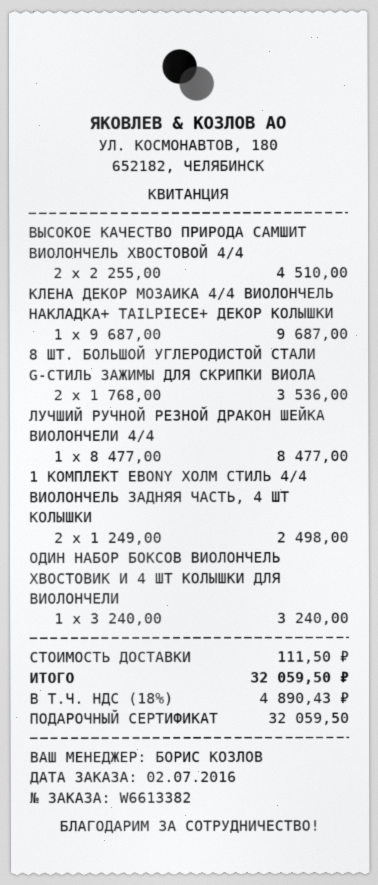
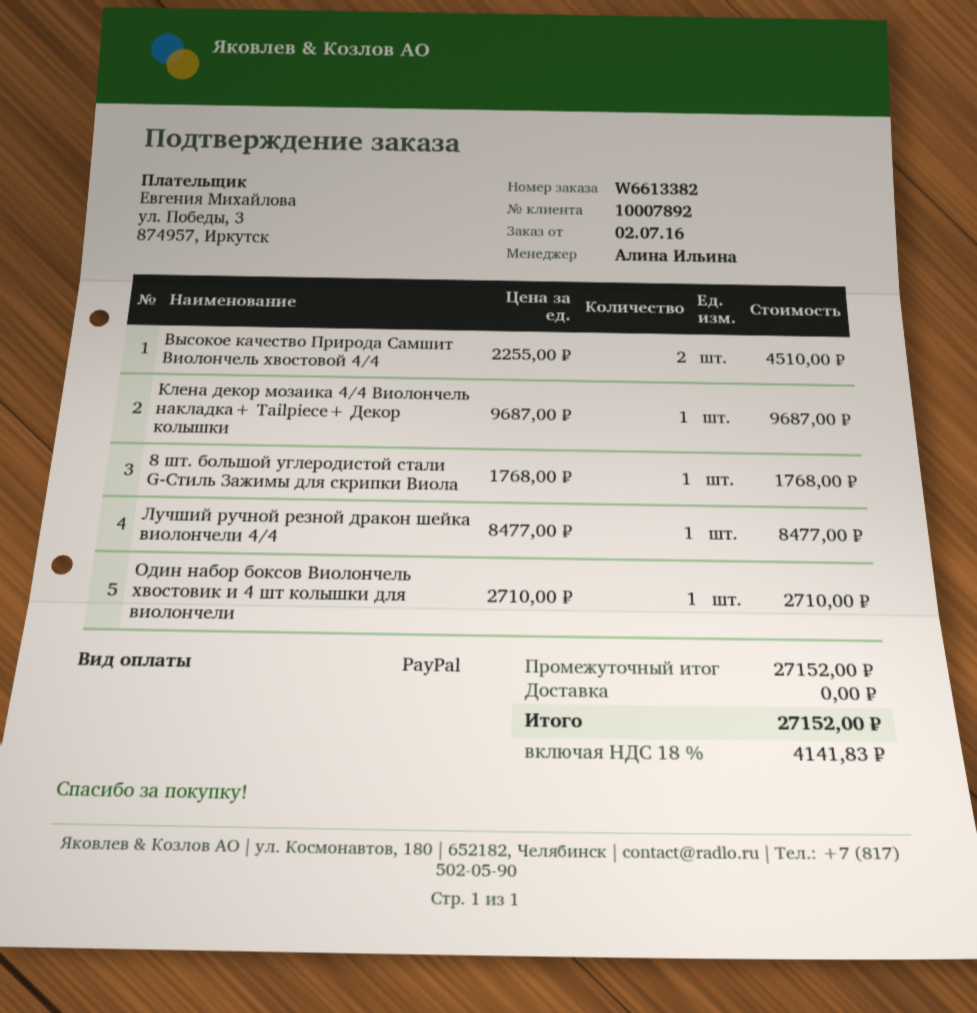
sales rep: БОРИС КОЗЛОВ -> Алина Ильина
payment method: gift card -> PayPal
8 ШТ. БОЛЬШОЙ УГЛЕРОДИСТОЙ СТАЛИ G-СТИЛЬ ЗАЖИМЫ ДЛЯ СКРИПКИ ВИОЛА: 2 x 1768.00 = 3536.00 -> 1 x 1768.00 = 1768.00
1 КОМПЛЕКТ EBONY ХОЛМ СТИЛЬ 4/4 ВИОЛОНЧЕЛЬ ЗАДНЯЯ ЧАСТЬ, 4 ШТ КОЛЫШКИ: 2 x 1249.00 = 2498.00 -> none
ОДИН НАБОР БОКСОВ ВИОЛОНЧЕЛЬ ХВОСТОВИК И 4 ШТ КОЛЫШКИ ДЛЯ ВИОЛОНЧЕЛИ: 1 x 3240.00 = 3240.00 -> 1 x 2710.00 = 2710.00
shipping: 111.50 -> 0.00
tax: 18% = 4890.43 -> 18% = 4141.83
total: 32059.50 -> 27152.00

